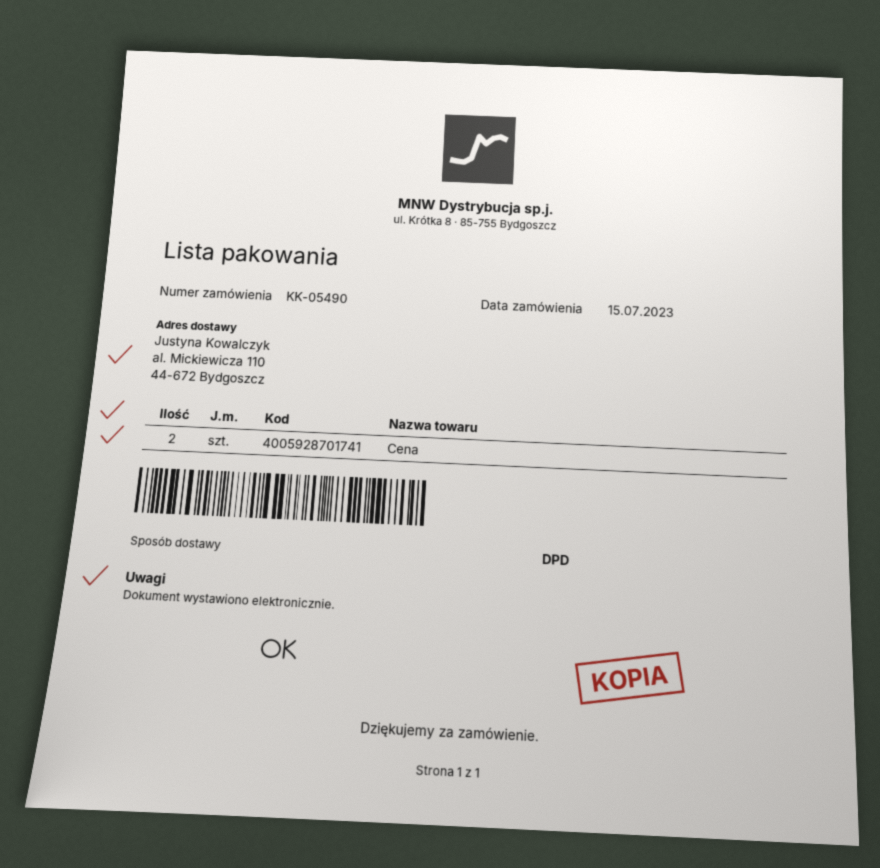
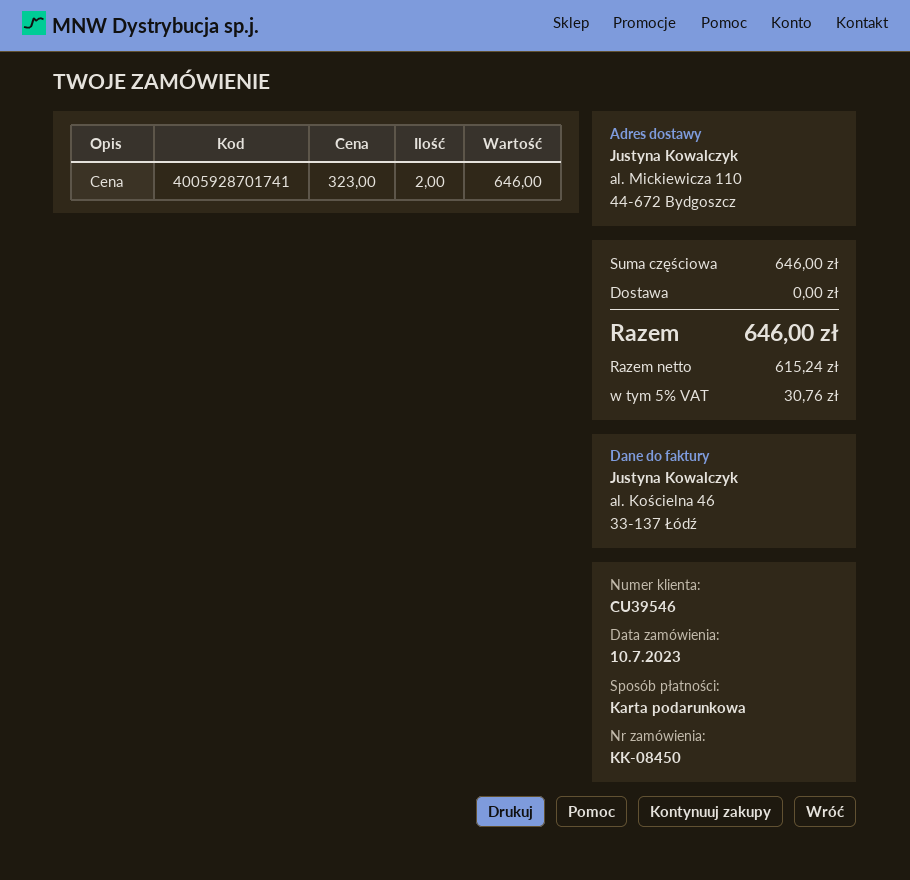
order number: KK-05490 -> KK-08450
order date: 2023-07-15 -> 2023-07-10

